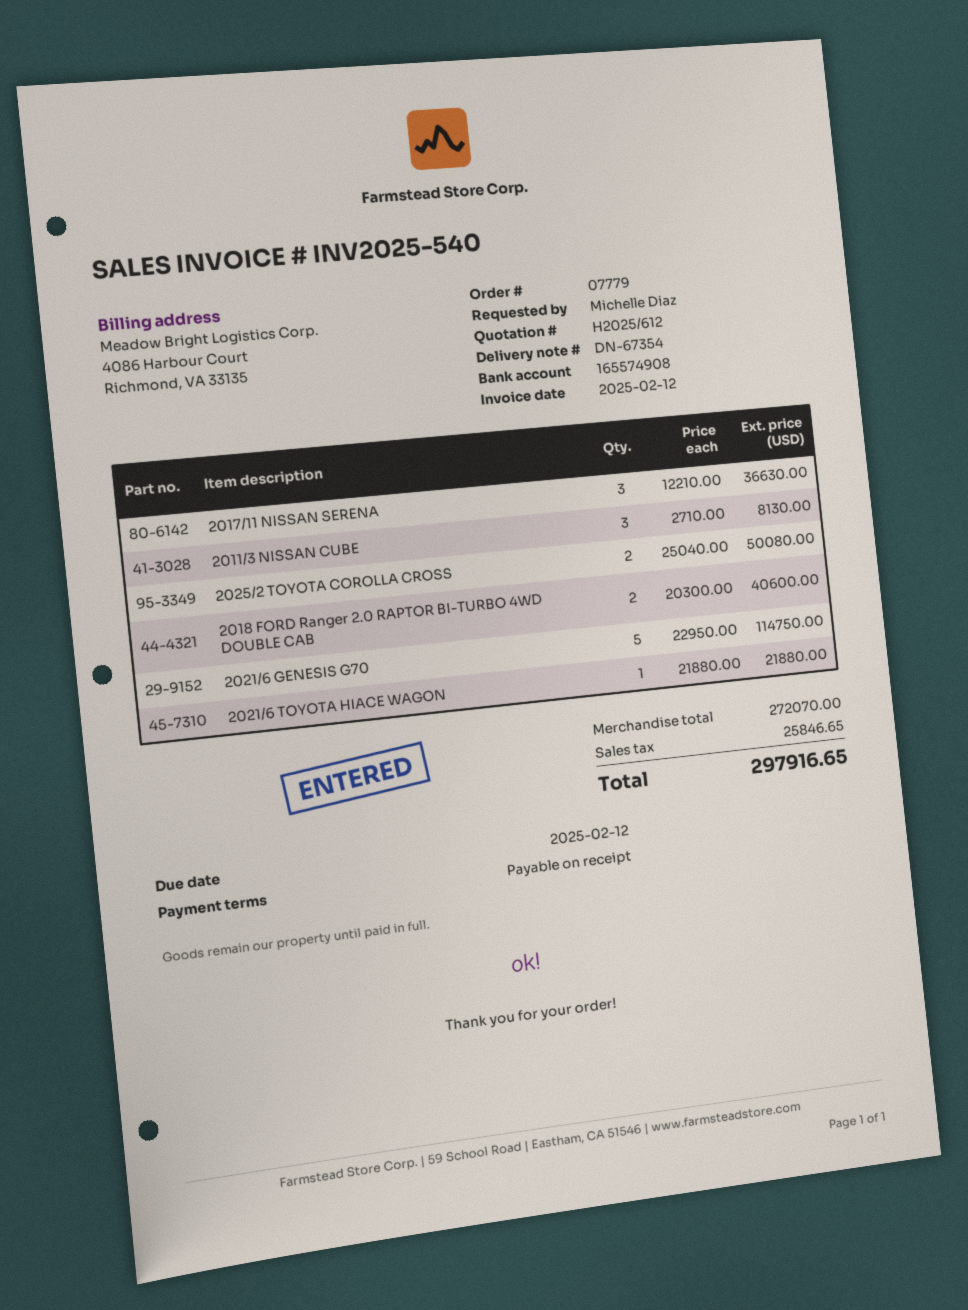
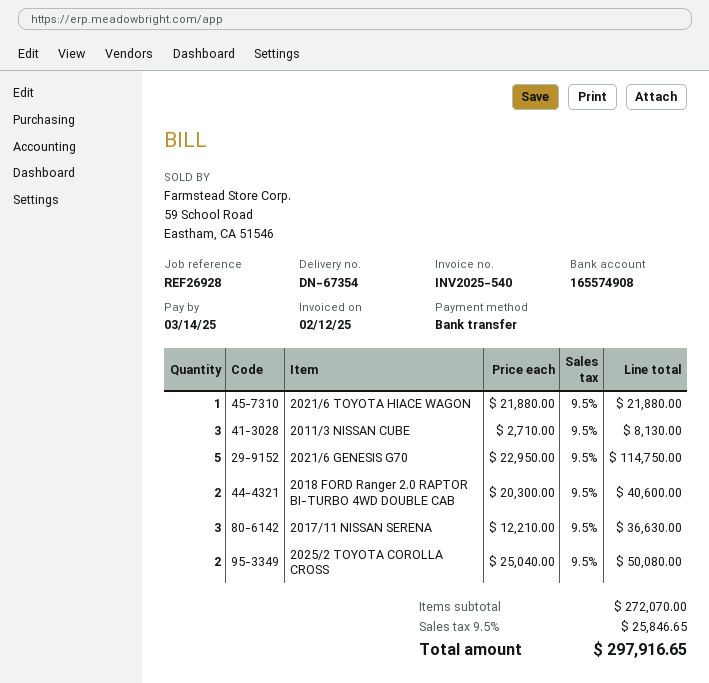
due date: 2025-02-12 -> 2025-03-14

